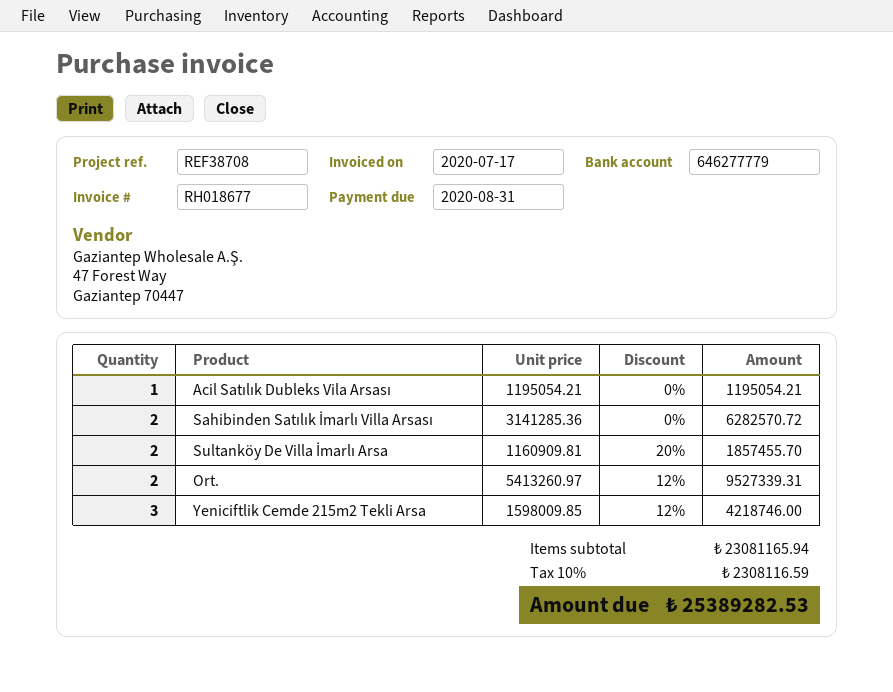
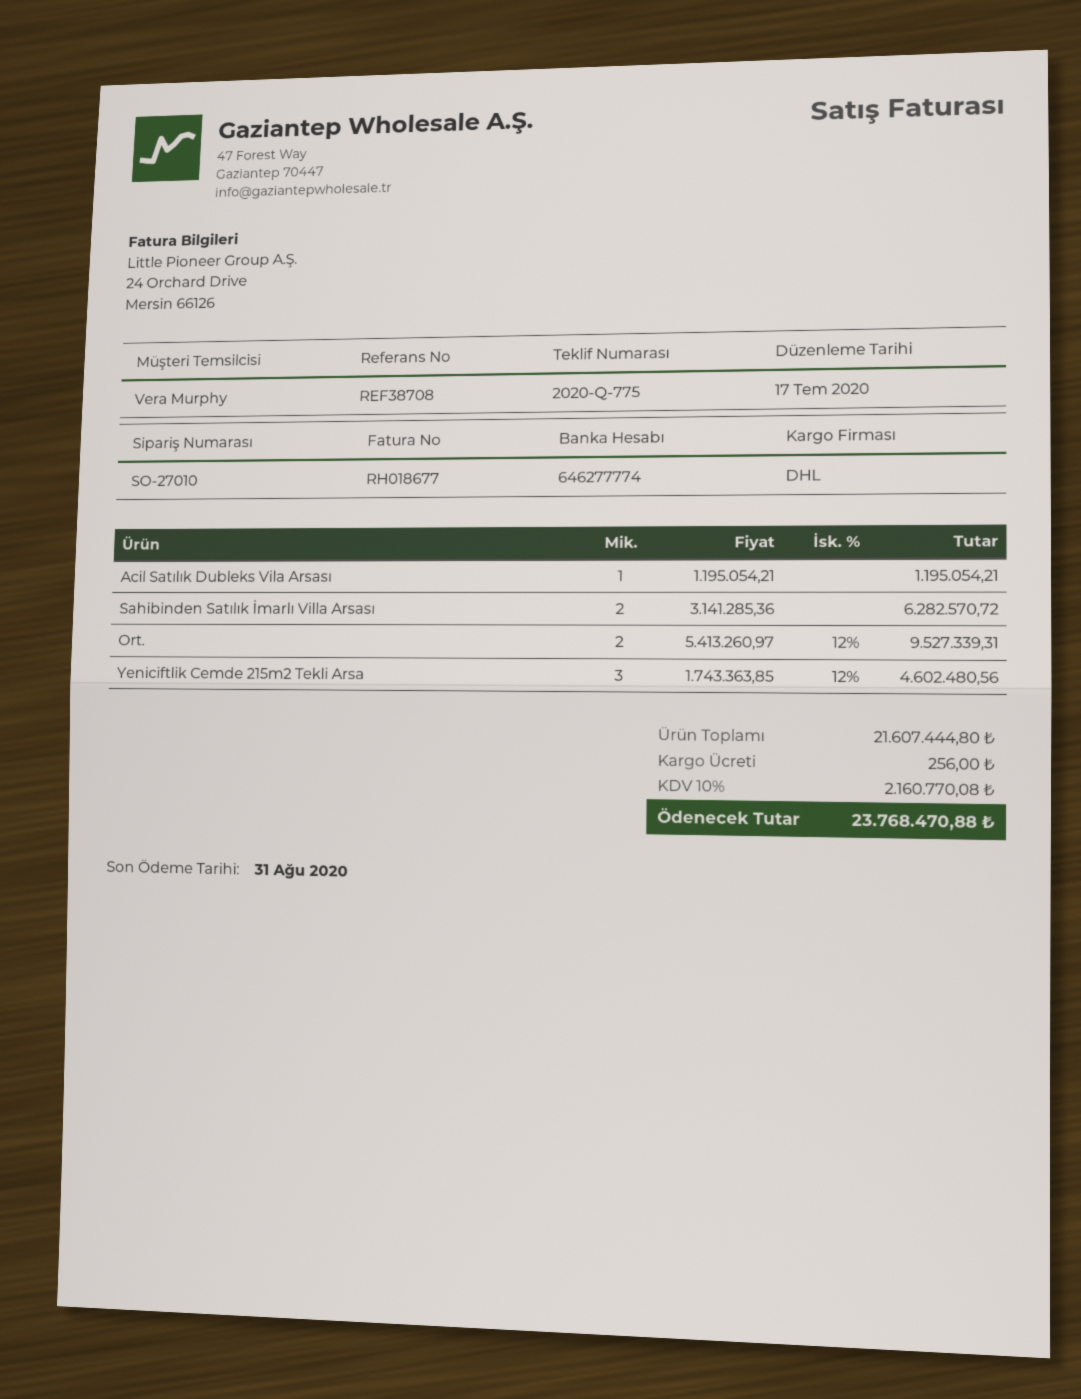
bank account: 646277779 -> 646277774
Sultanköy De Villa İmarlı Arsa: 2 x 1160909.81 - 20% = 1857455.70 -> none
Yeniciftlik Cemde 215m2 Tekli Arsa: 3 x 1598009.85 - 12% = 4218746.00 -> 3 x 1743363.85 - 12% = 4602480.56
subtotal: 23081165.94 -> 21607444.80
shipping: none -> 256.00
tax: 10% = 2308116.59 -> 10% = 2160770.08
total: 25389282.53 -> 23768470.88

